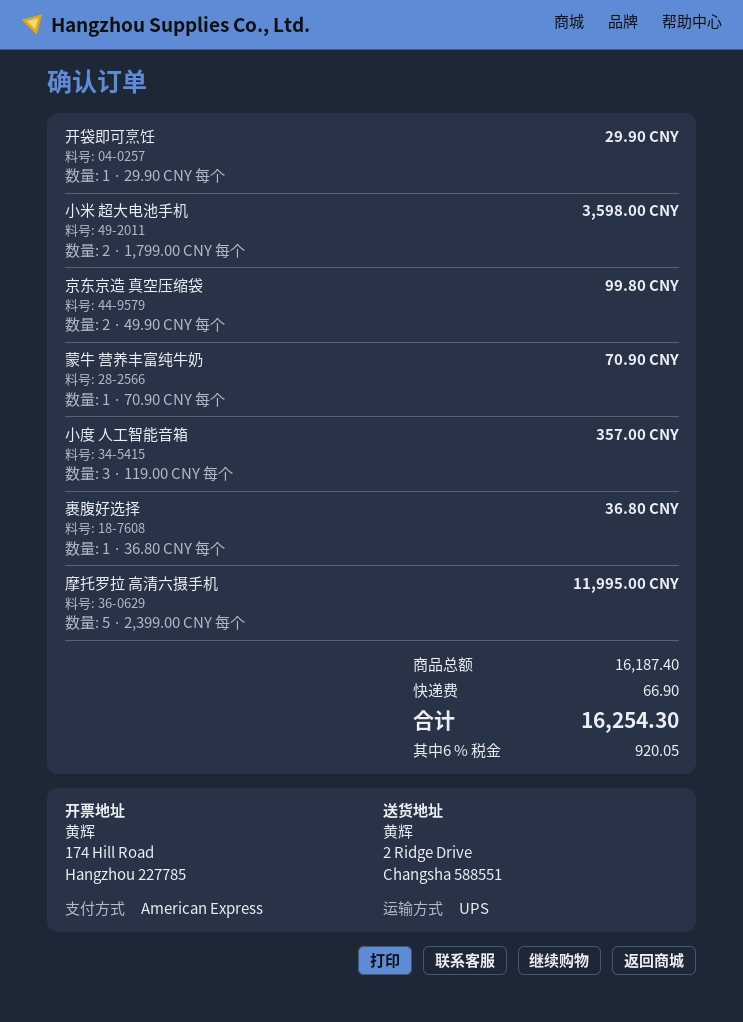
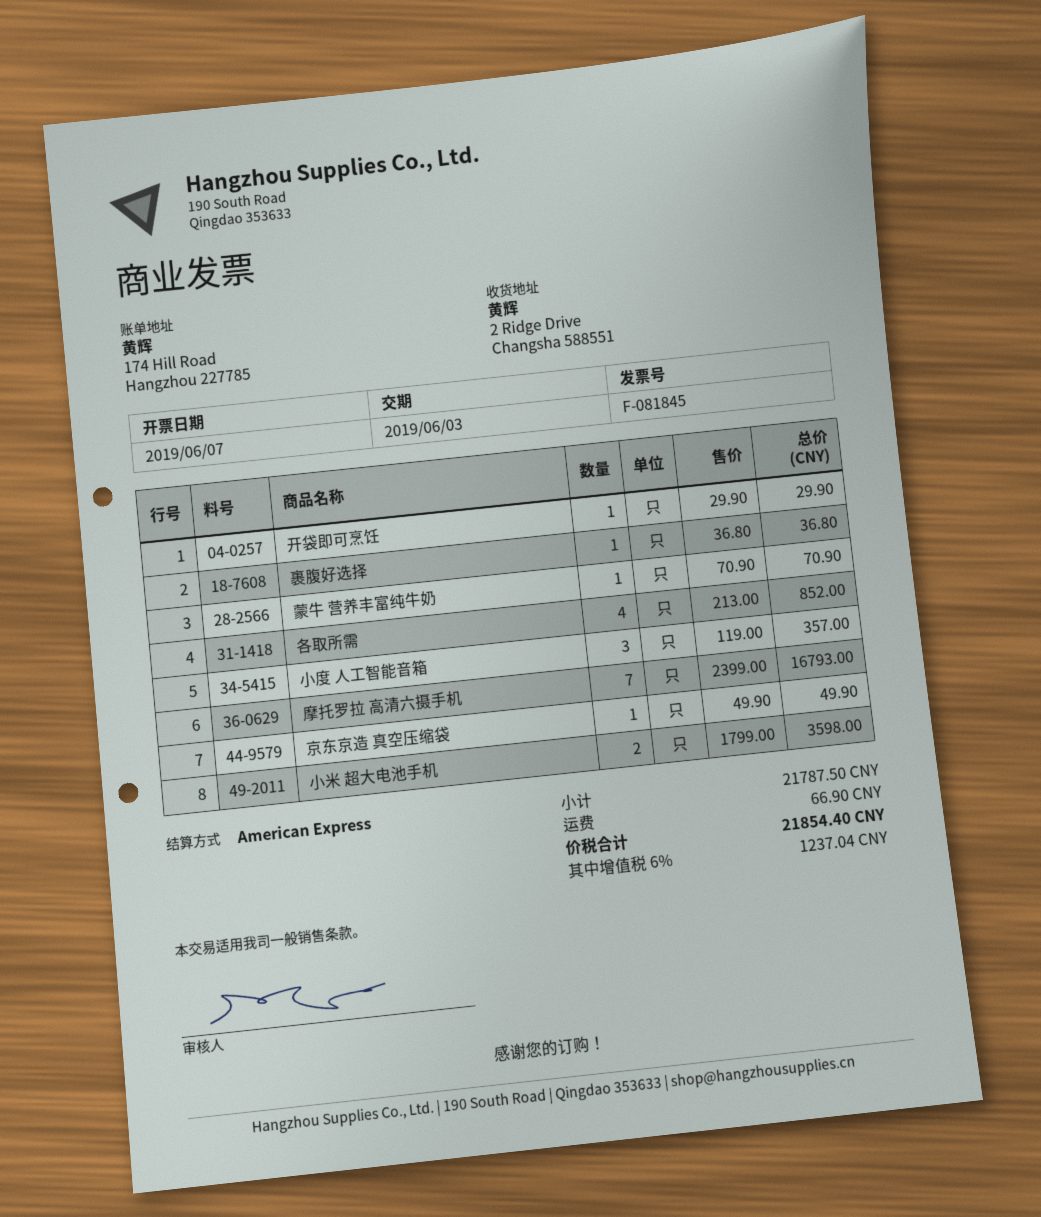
京东京造 真空压缩袋: 2 x 49.90 = 99.80 -> 1 x 49.90 = 49.90
摩托罗拉 高清六摄手机: 5 x 2399.00 = 11995.00 -> 7 x 2399.00 = 16793.00
各取所需: none -> 4 x 213.00 = 852.00
subtotal: 16187.40 -> 21787.50
tax: 6% = 920.05 -> 6% = 1237.04
total: 16254.30 -> 21854.40

